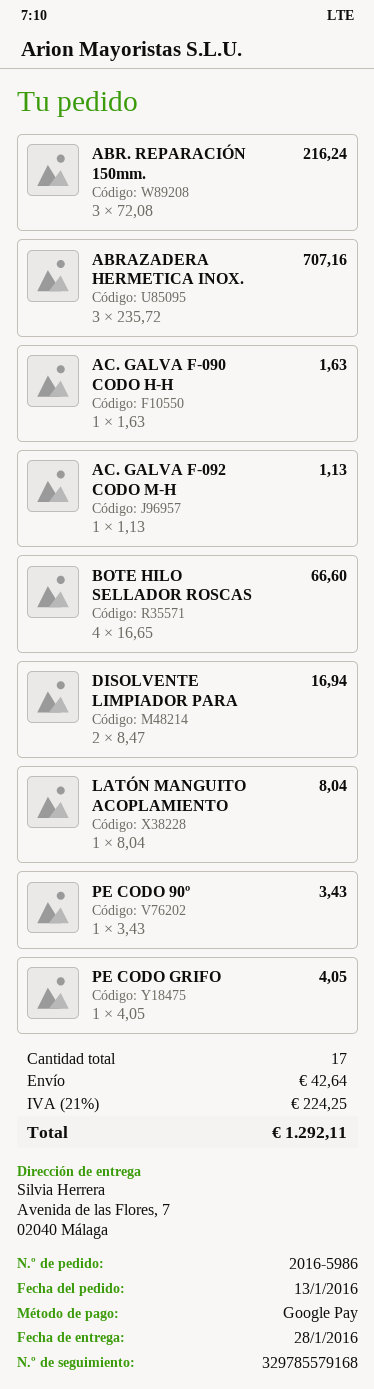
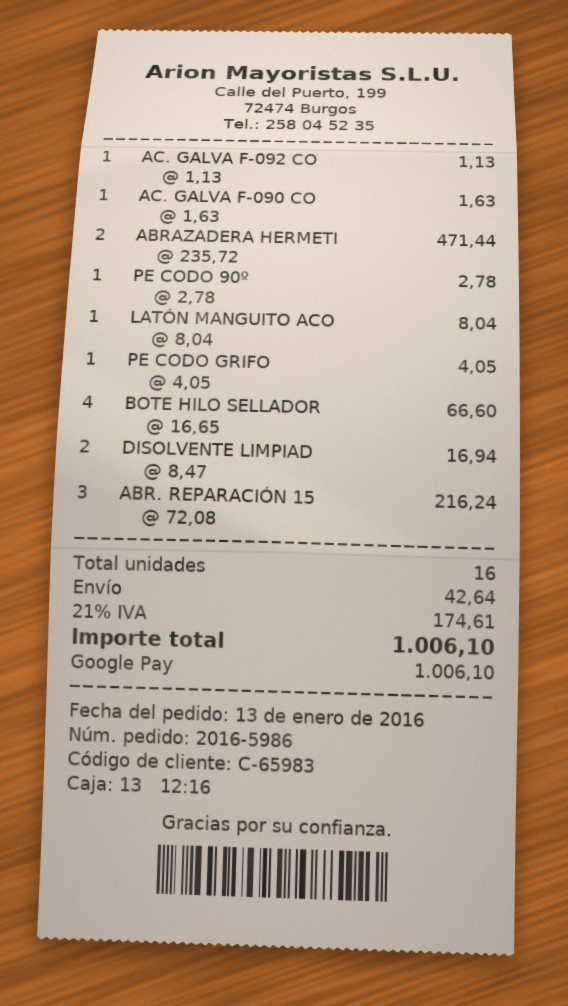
ABRAZADERA HERMETICA INOX.: 3 x 235.72 = 707.16 -> 2 x 235.72 = 471.44
PE CODO 90º: 1 x 3.43 = 3.43 -> 1 x 2.78 = 2.78
total quantity: 17 -> 16
tax: 21% = 224.25 -> 21% = 174.61
total: 1292.11 -> 1006.10

